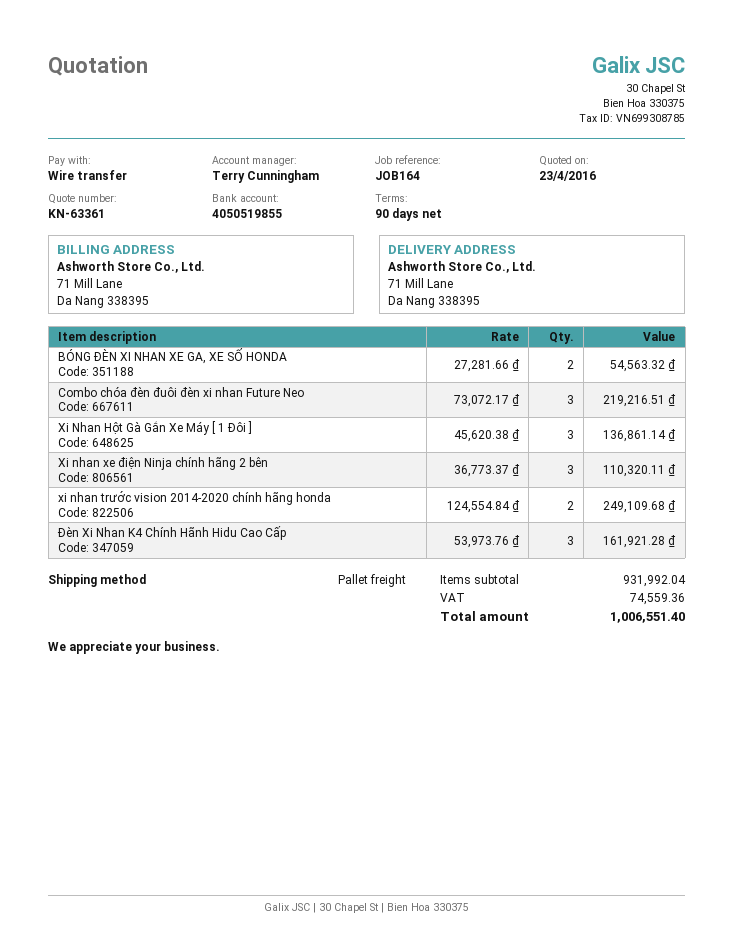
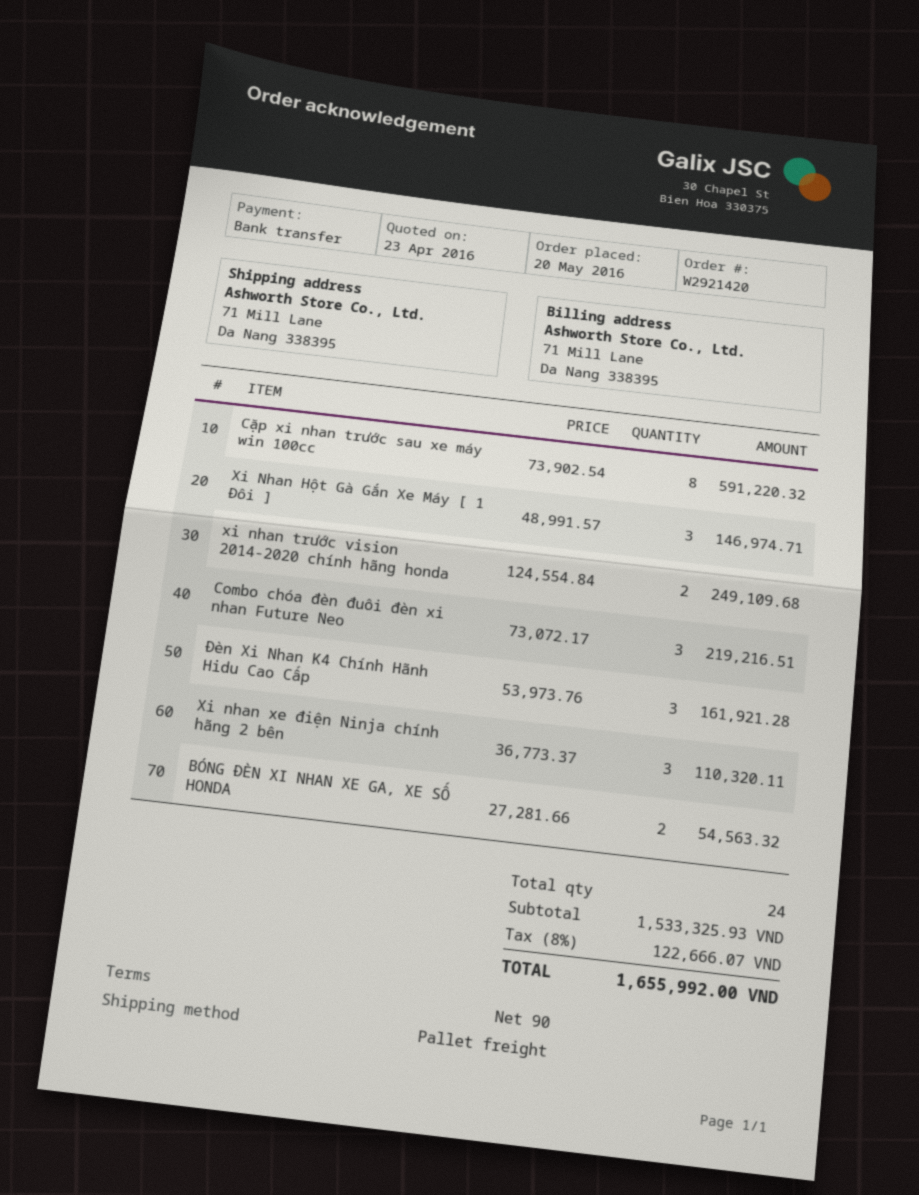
Xi Nhan Hột Gà Gắn Xe Máy [ 1 Đôi ]: 3 x 45620.38 = 136861.14 -> 3 x 48991.57 = 146974.71
Cặp xi nhan trước sau xe máy win 100cc: none -> 8 x 73902.54 = 591220.32
subtotal: 931992.04 -> 1533325.93
tax: 74559.36 -> 122666.07
total: 1006551.40 -> 1655992.00

